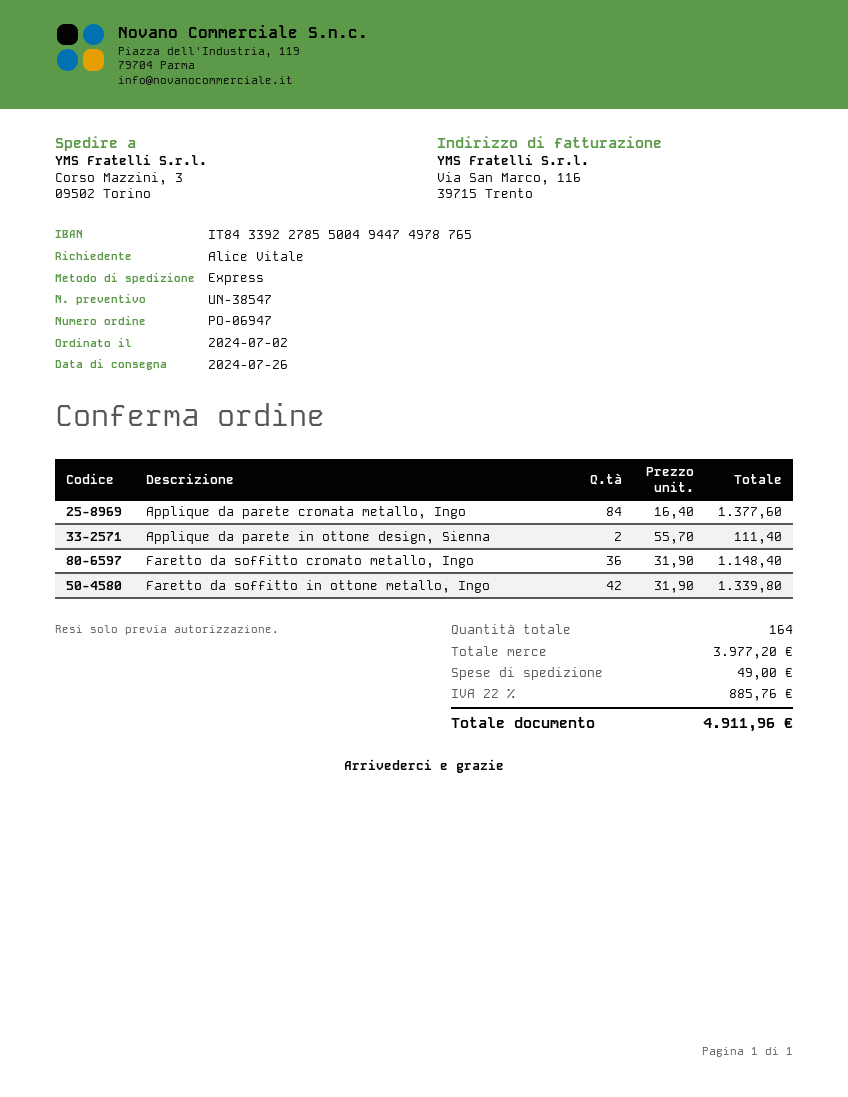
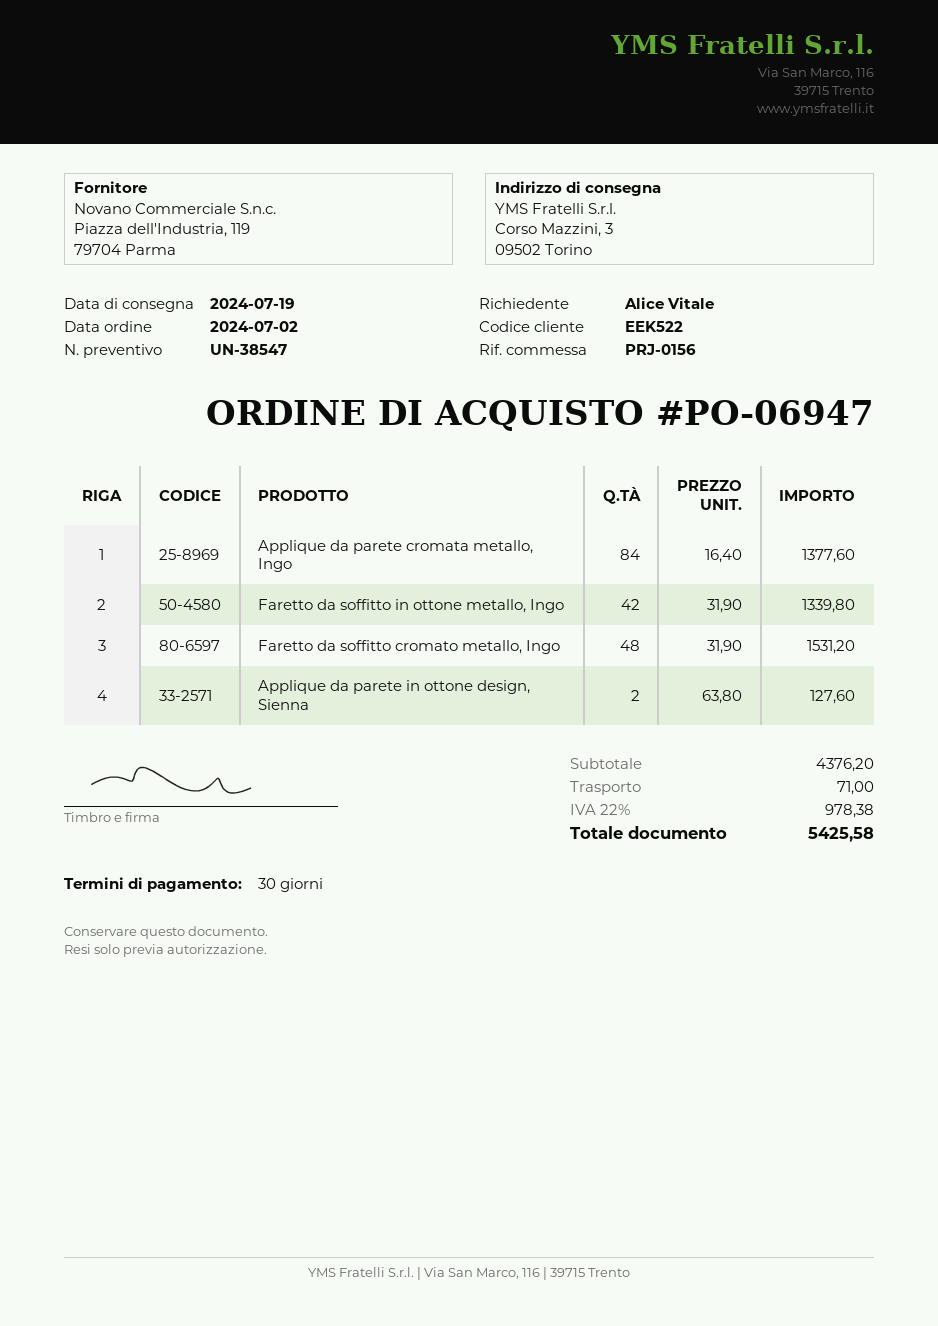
delivery date: 2024-07-26 -> 2024-07-19
Applique da parete in ottone design, Sienna: 2 x 55.70 = 111.40 -> 2 x 63.80 = 127.60
Faretto da soffitto cromato metallo, Ingo: 36 x 31.90 = 1148.40 -> 48 x 31.90 = 1531.20
subtotal: 3977.20 -> 4376.20
shipping: 49.00 -> 71.00
tax: 22% = 885.76 -> 22% = 978.38
total: 4911.96 -> 5425.58

